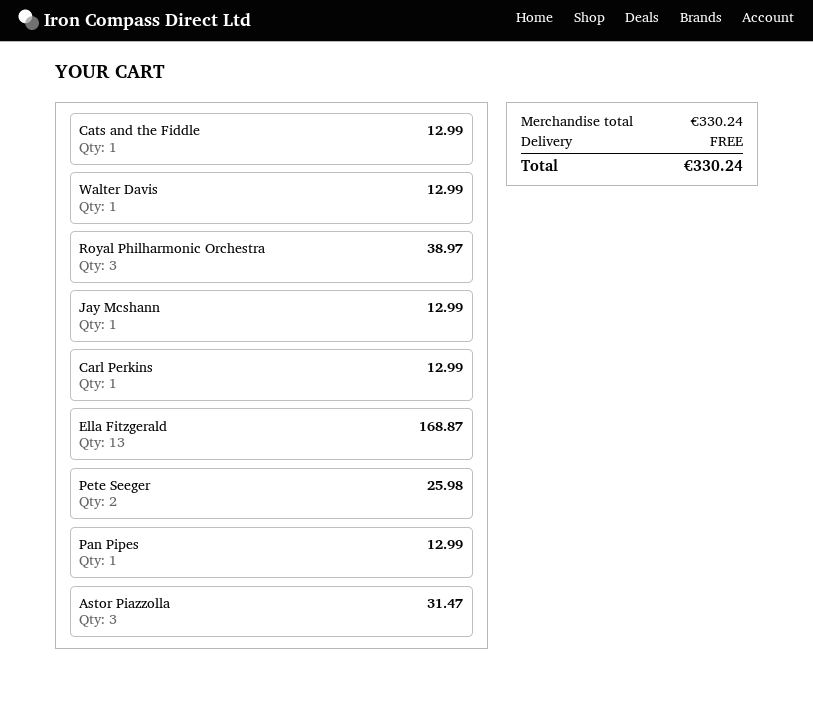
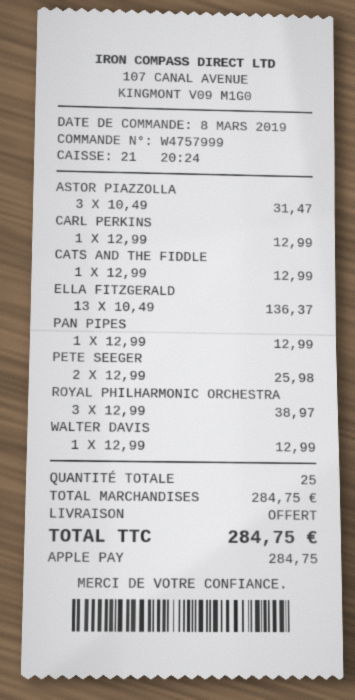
Jay Mcshann: 1 for 12.99 -> none
Ella Fitzgerald: 13 for 168.87 -> 13 for 136.37
subtotal: 330.24 -> 284.75
total: 330.24 -> 284.75

